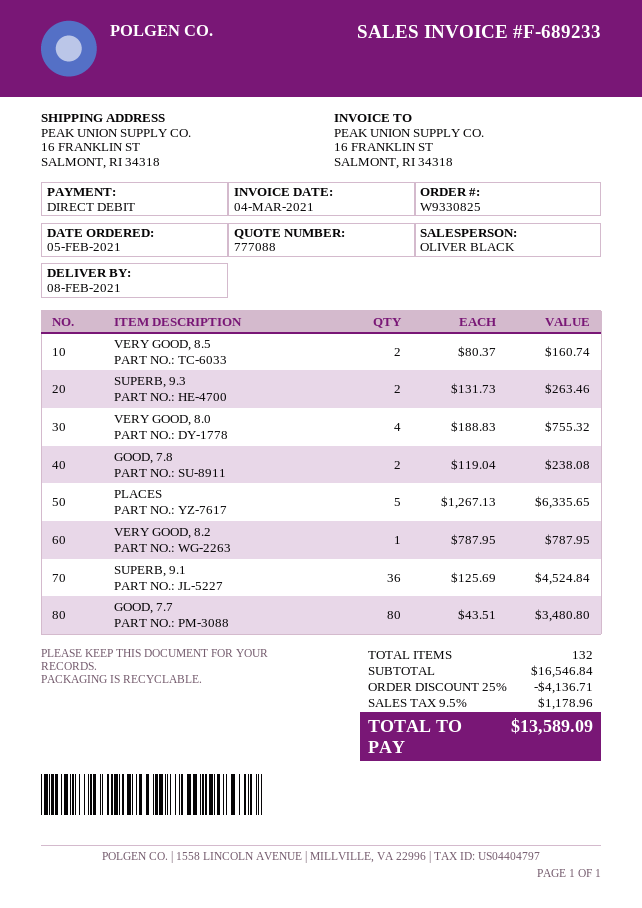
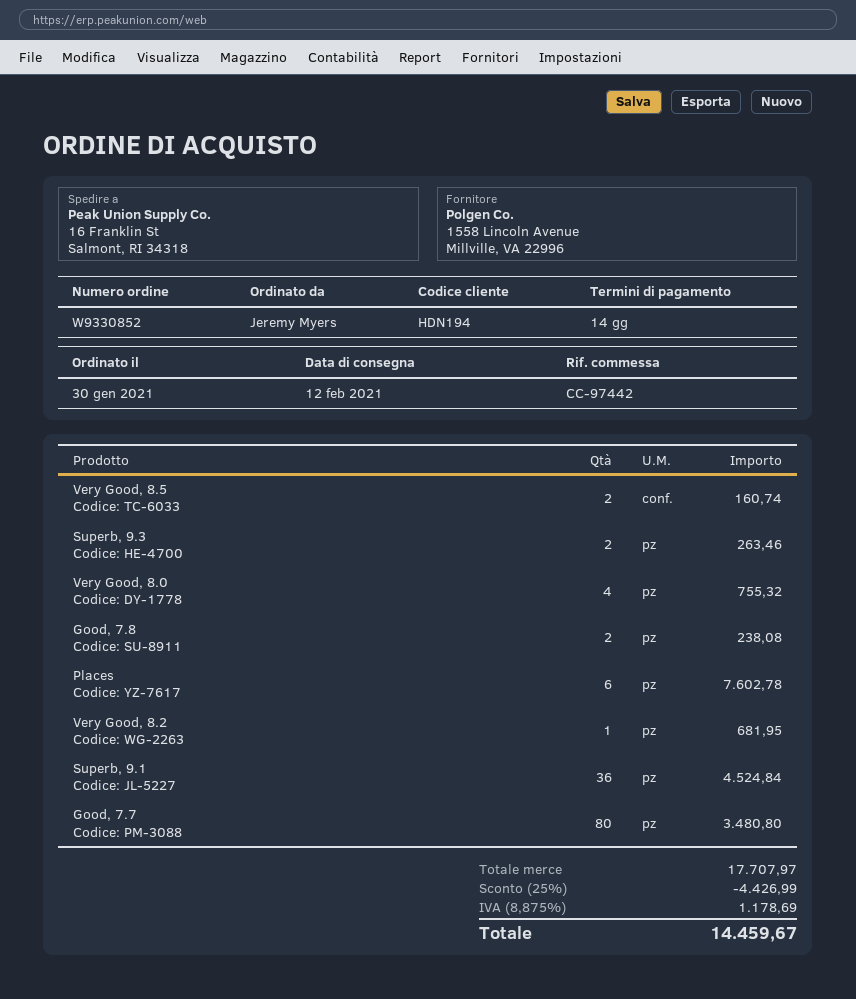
order number: W9330825 -> W9330852
order date: 2021-02-05 -> 2021-01-30
delivery date: 2021-02-08 -> 2021-02-12
PLACES: 5 for 6335.65 -> 6 for 7602.78
VERY GOOD, 8.2: 1 for 787.95 -> 1 for 681.95
subtotal: 16546.84 -> 17707.97
discount: 25% = 4136.71 -> 25% = 4426.99
tax: 9.5% = 1178.96 -> 8.875% = 1178.69
total: 13589.09 -> 14459.67

